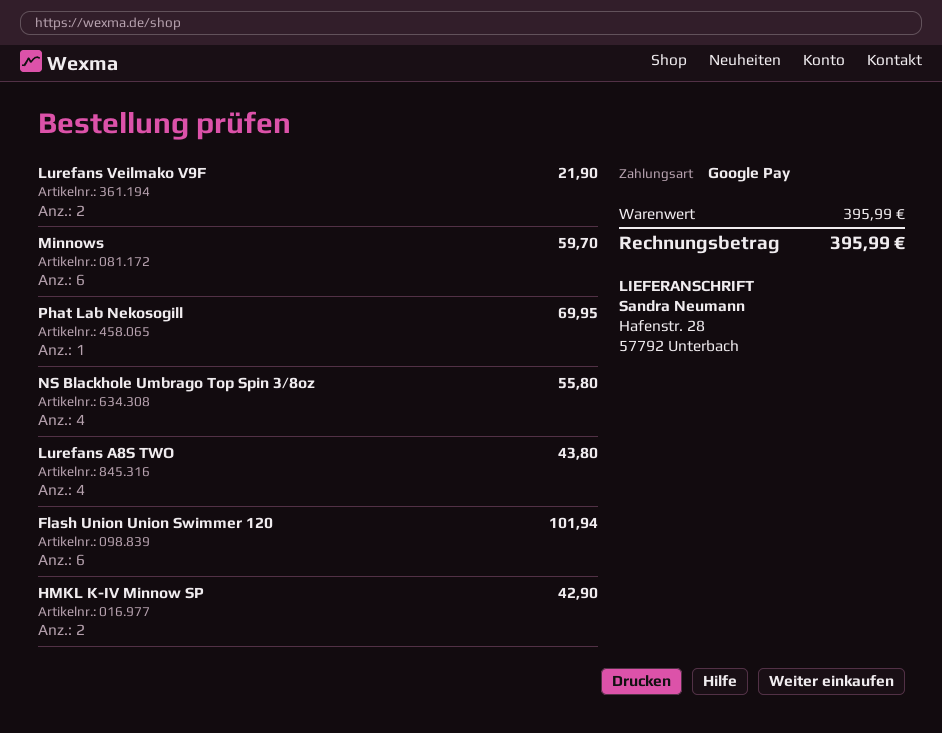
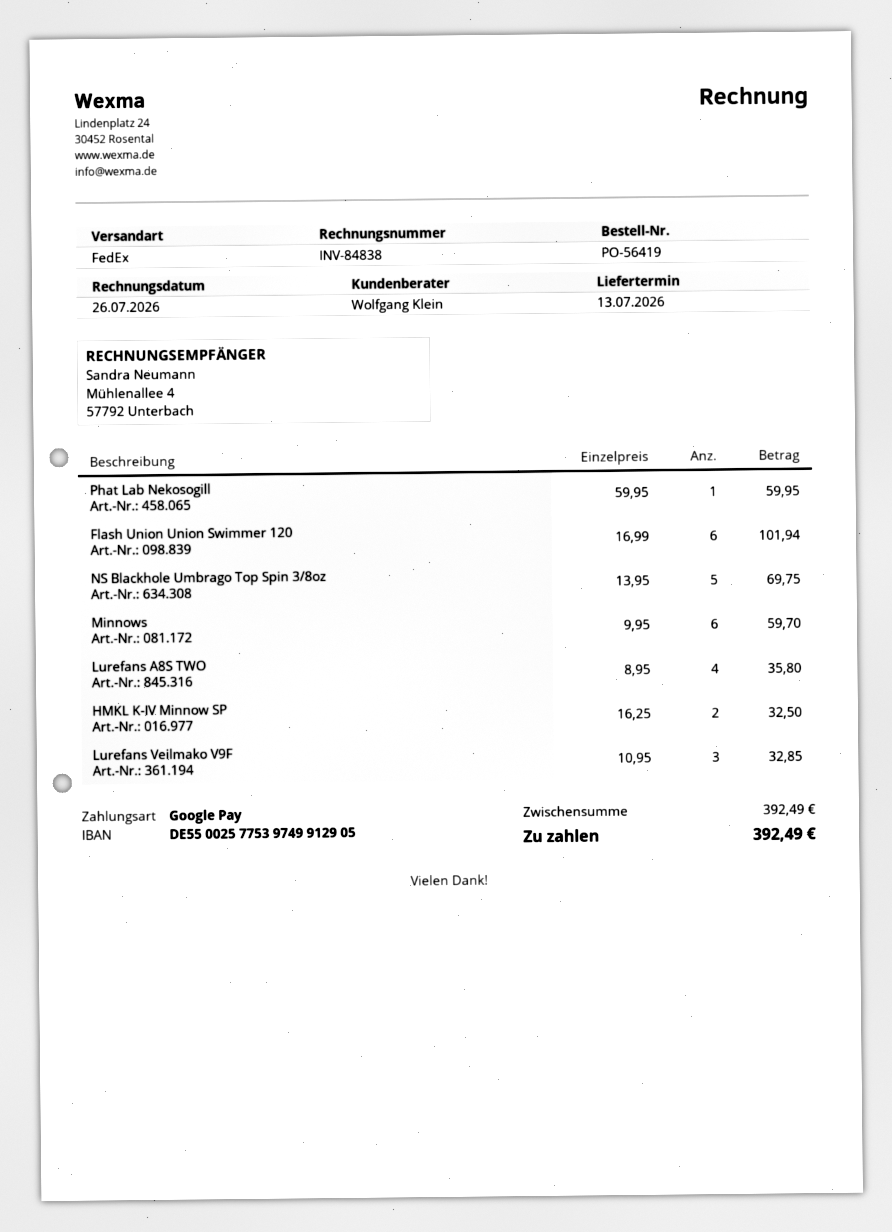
Lurefans Veilmako V9F: 2 for 21.90 -> 3 for 32.85
Phat Lab Nekosogill: 1 for 69.95 -> 1 for 59.95
NS Blackhole Umbrago Top Spin 3/8oz: 4 for 55.80 -> 5 for 69.75
Lurefans A8S TWO: 4 for 43.80 -> 4 for 35.80
HMKL K-IV Minnow SP: 2 for 42.90 -> 2 for 32.50
subtotal: 395.99 -> 392.49
total: 395.99 -> 392.49

